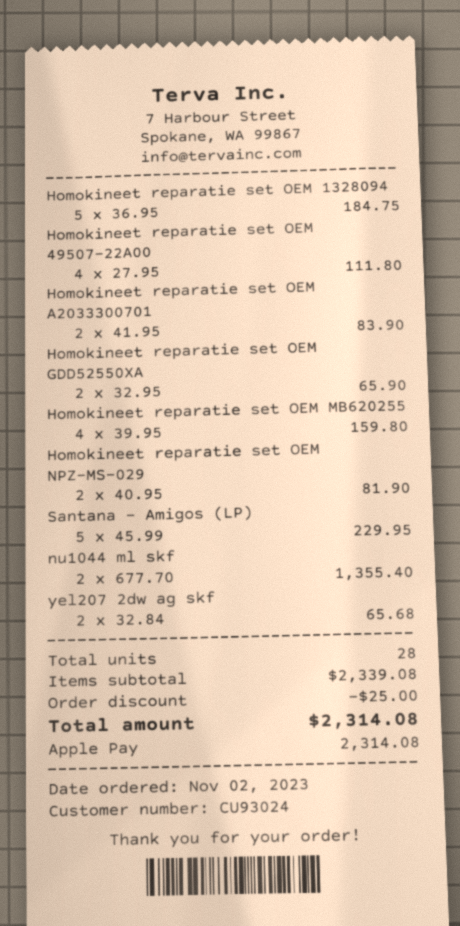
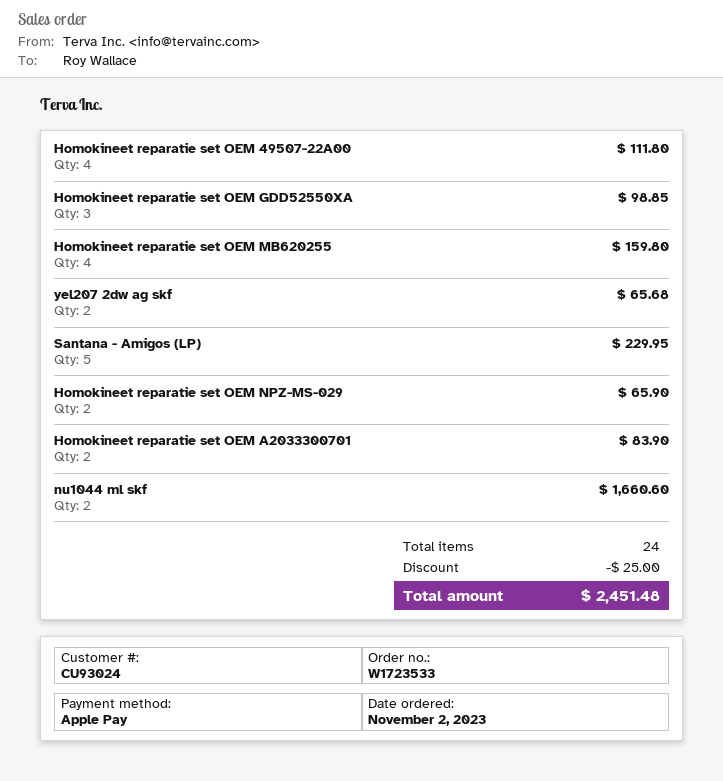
Homokineet reparatie set OEM 1328094: 5 for 184.75 -> none
Homokineet reparatie set OEM GDD52550XA: 2 for 65.90 -> 3 for 98.85
Homokineet reparatie set OEM NPZ-MS-029: 2 for 81.90 -> 2 for 65.90
nu1044 ml skf: 2 for 1355.40 -> 2 for 1660.60
total quantity: 28 -> 24
total: 2314.08 -> 2451.48

